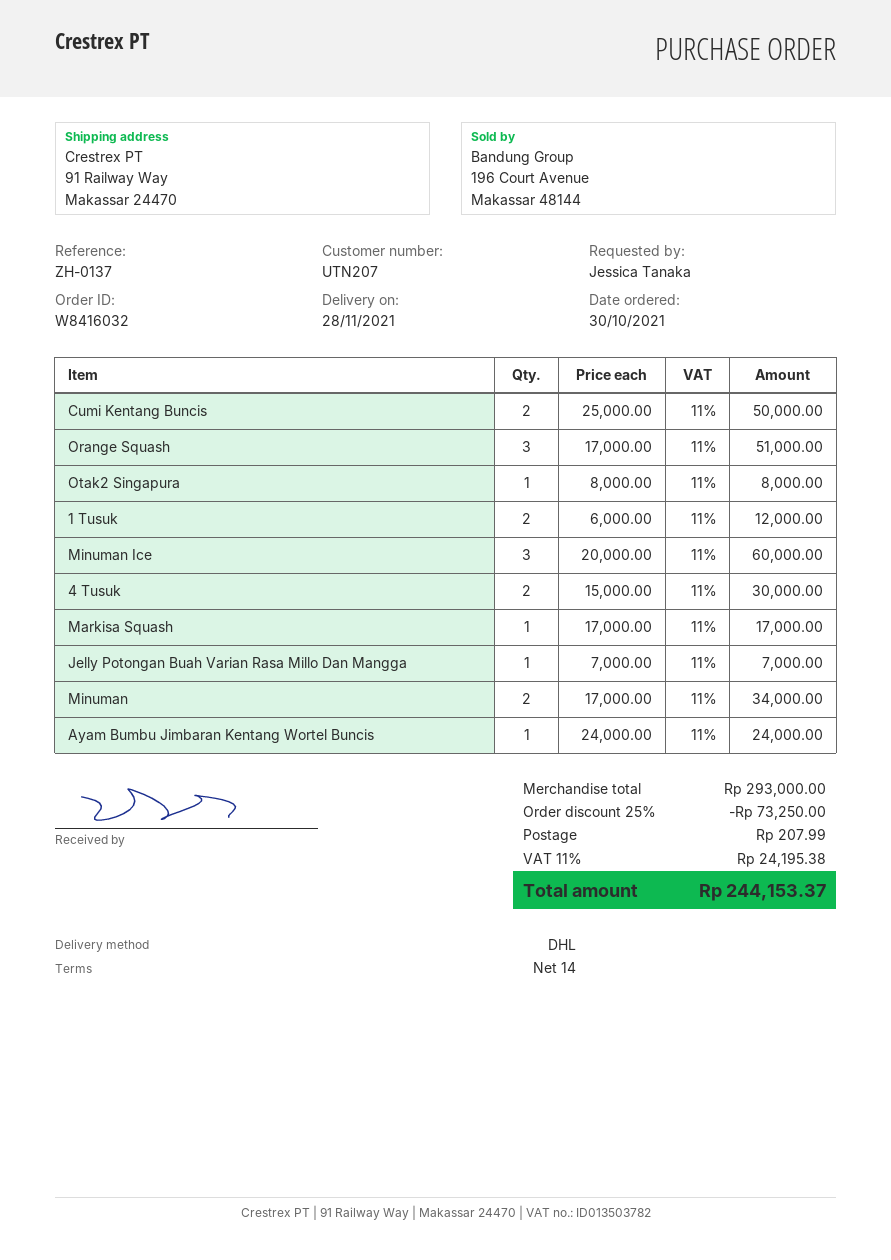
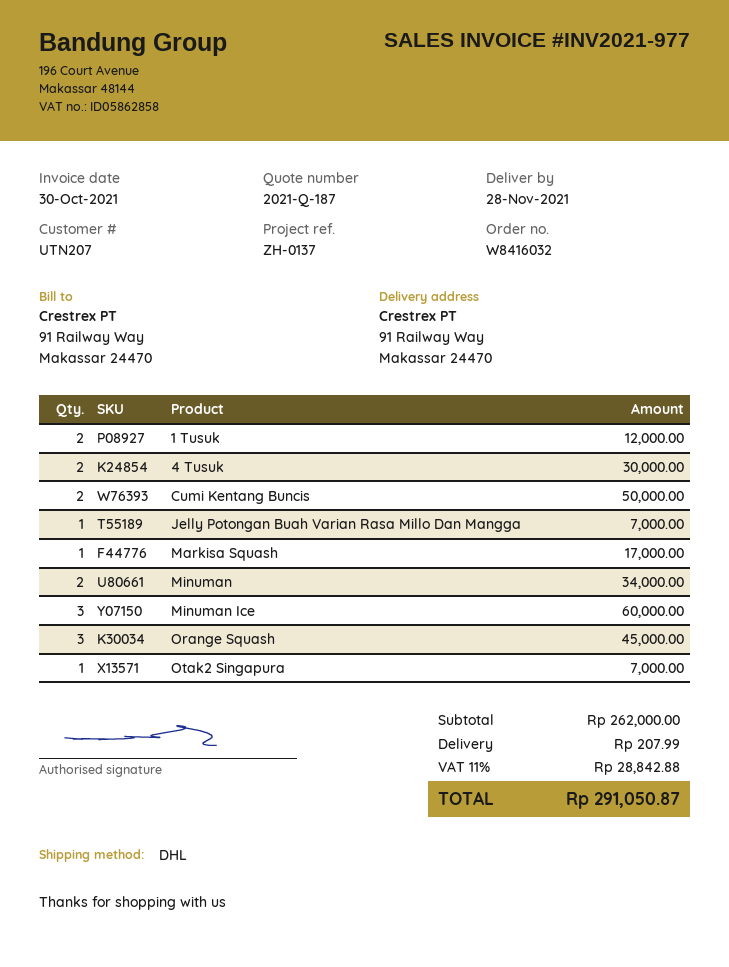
Orange Squash: 3 for 51000.00 -> 3 for 45000.00
Otak2 Singapura: 1 for 8000.00 -> 1 for 7000.00
Ayam Bumbu Jimbaran Kentang Wortel Buncis: 1 for 24000.00 -> none
subtotal: 293000.00 -> 262000.00
discount: 25% = 73250.00 -> none
tax: 11% = 24195.38 -> 11% = 28842.88
total: 244153.37 -> 291050.87

